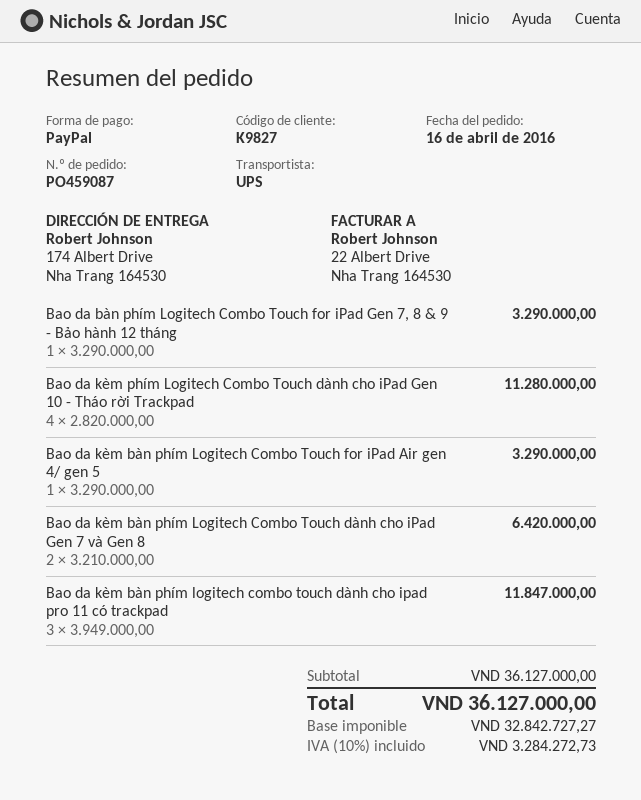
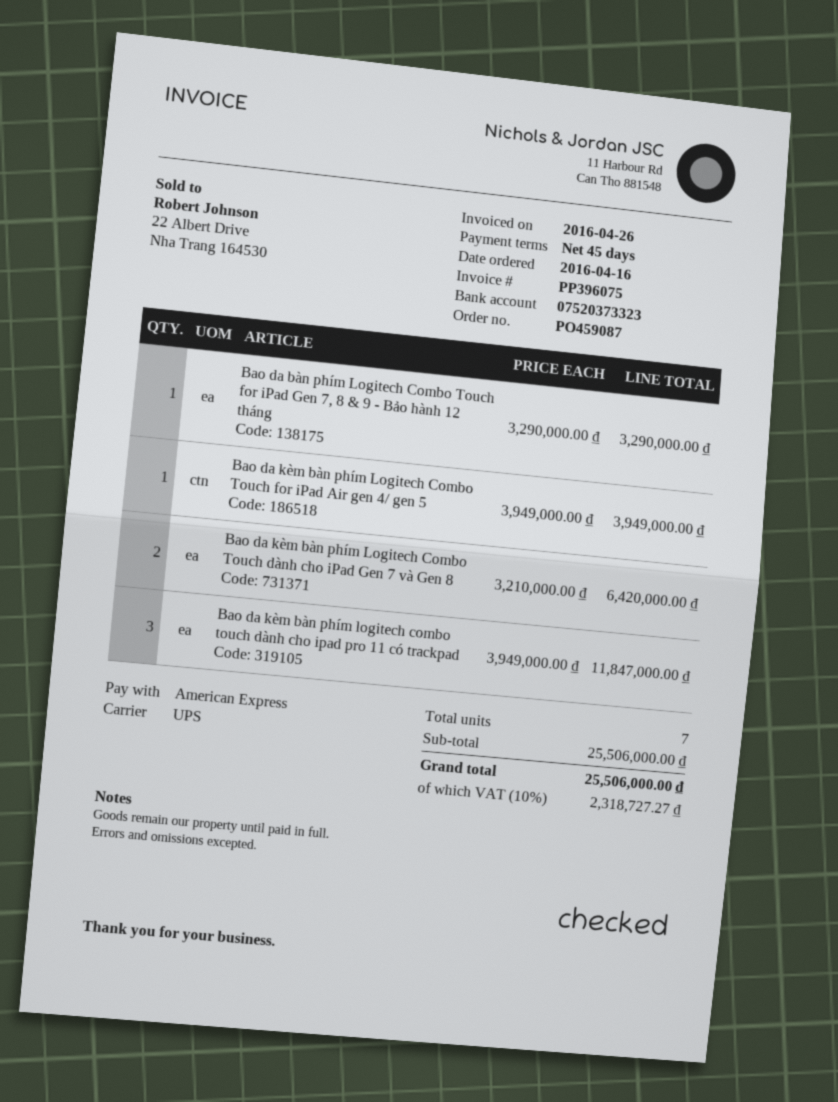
payment method: PayPal -> American Express
Bao da kèm phím Logitech Combo Touch dành cho iPad Gen 10 - Tháo rời Trackpad: 4 x 2820000.00 = 11280000.00 -> none
Bao da kèm bàn phím Logitech Combo Touch for iPad Air gen 4/ gen 5: 1 x 3290000.00 = 3290000.00 -> 1 x 3949000.00 = 3949000.00
subtotal: 36127000.00 -> 25506000.00
tax: 10% = 3284272.73 -> 10% = 2318727.27
total: 36127000.00 -> 25506000.00

